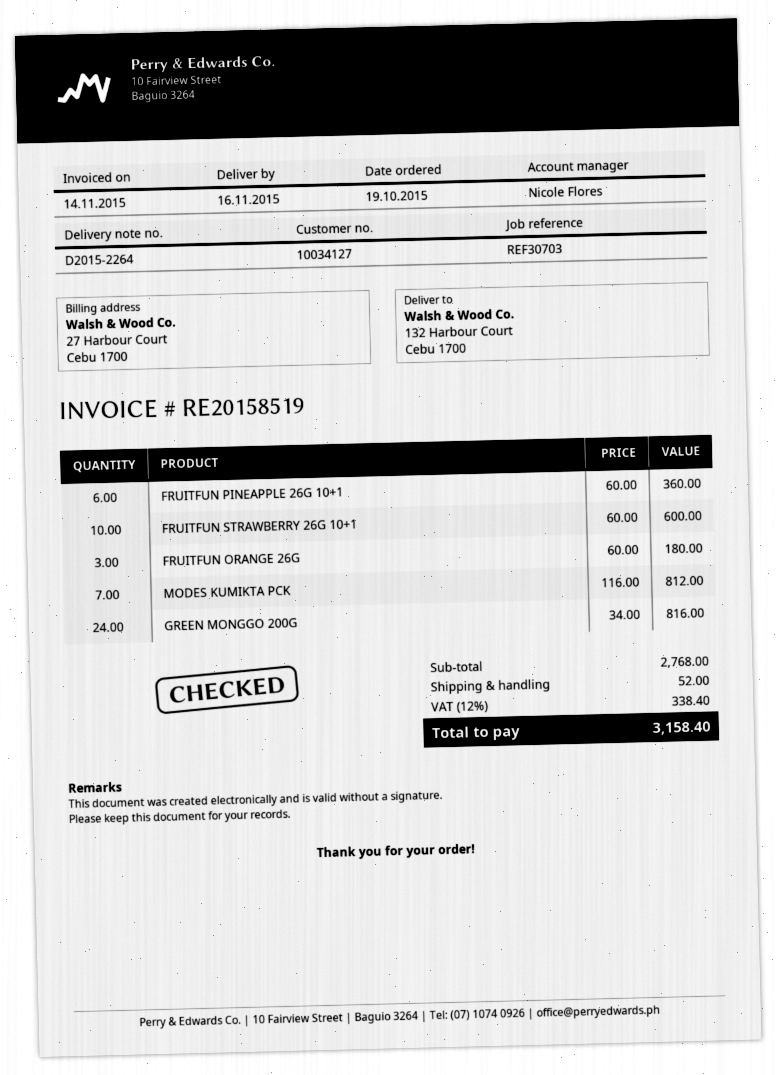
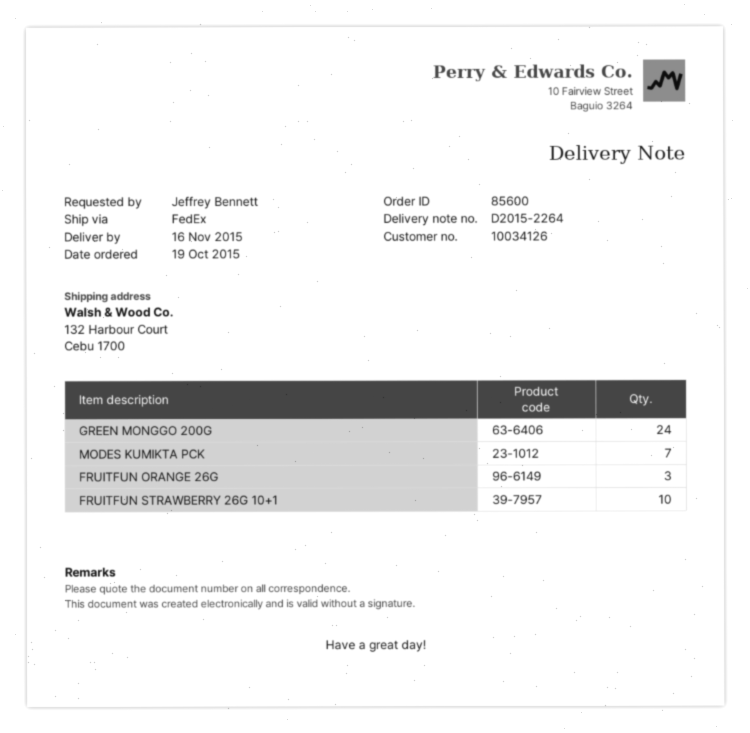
customer number: 10034127 -> 10034126
FRUITFUN PINEAPPLE 26G 10+1: 6 -> none

